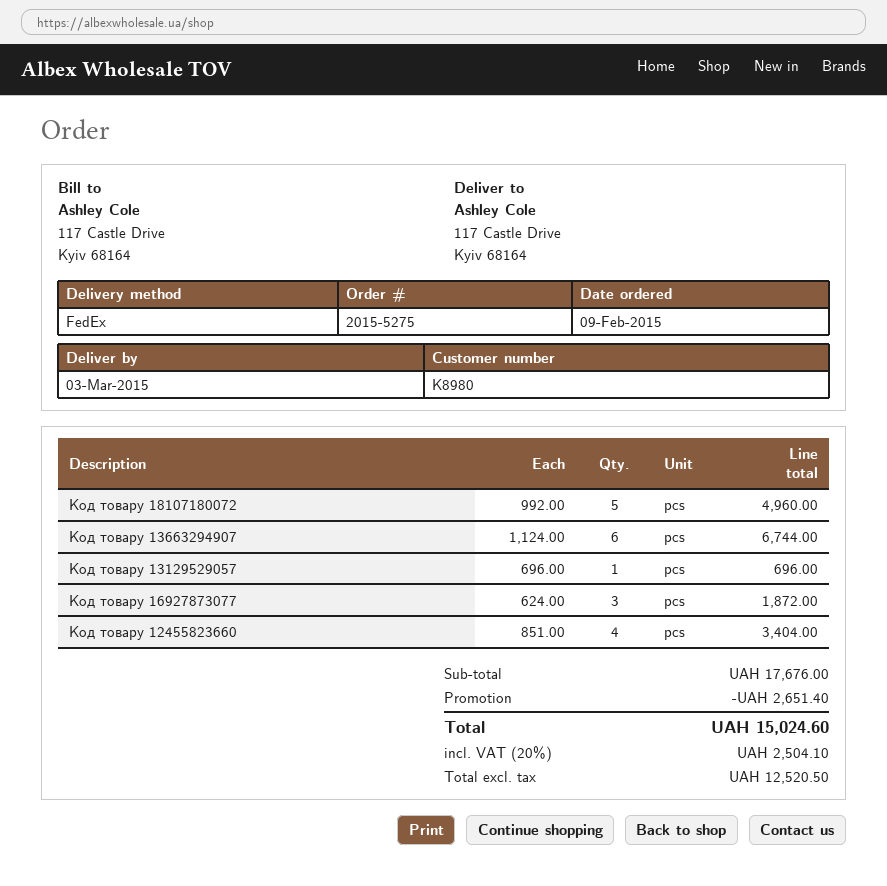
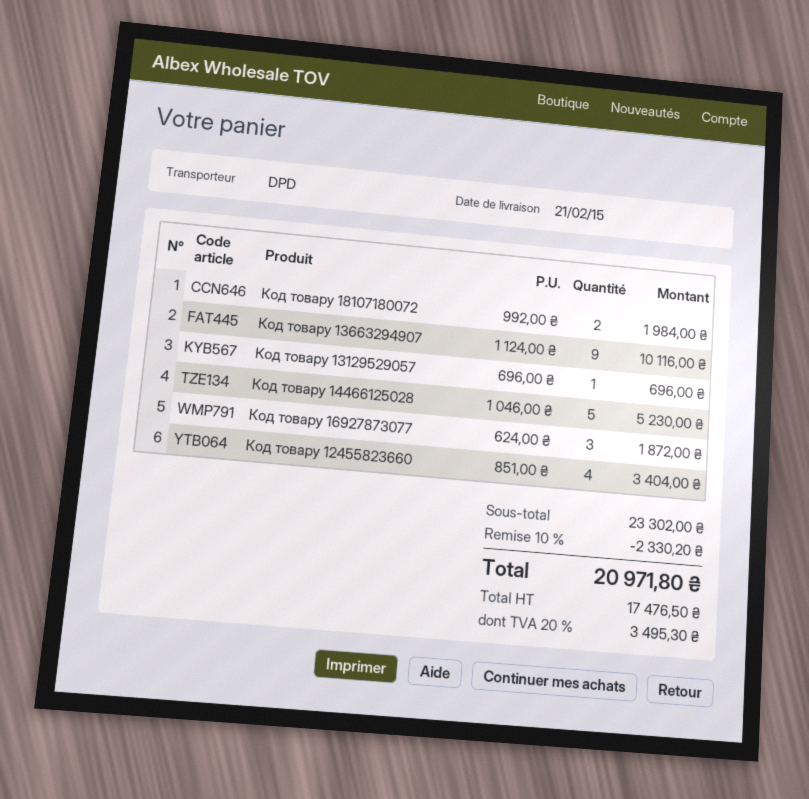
delivery date: 2015-03-03 -> 2015-02-21
shipping method: FedEx -> DPD
Код товару 18107180072: 5 x 992.00 = 4960.00 -> 2 x 992.00 = 1984.00
Код товару 13663294907: 6 x 1124.00 = 6744.00 -> 9 x 1124.00 = 10116.00
Код товару 14466125028: none -> 5 x 1046.00 = 5230.00
subtotal: 17676.00 -> 23302.00
discount: 2651.40 -> 2330.20
net: 12520.50 -> 17476.50
tax: 20% = 2504.10 -> 20% = 3495.30
total: 15024.60 -> 20971.80

